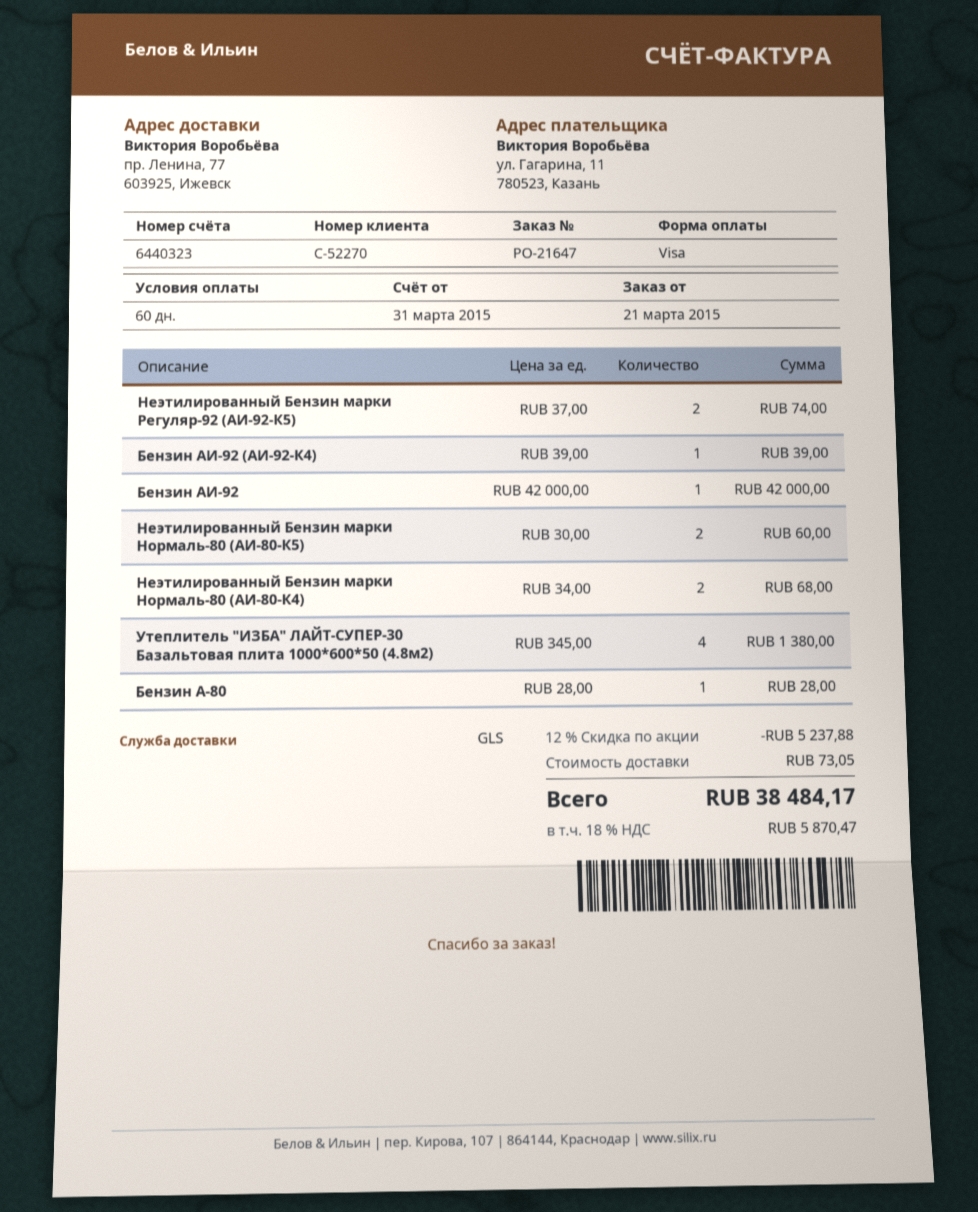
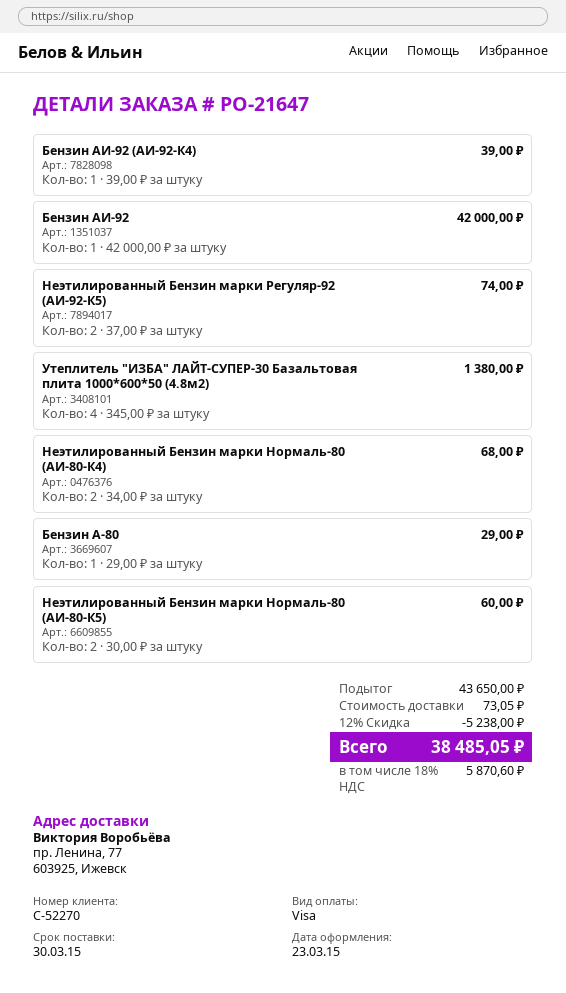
order date: 2015-03-21 -> 2015-03-23
Бензин А-80: 1 x 28.00 = 28.00 -> 1 x 29.00 = 29.00
discount: 12% = 5237.88 -> 12% = 5238.00
tax: 18% = 5870.47 -> 18% = 5870.60
total: 38484.17 -> 38485.05

